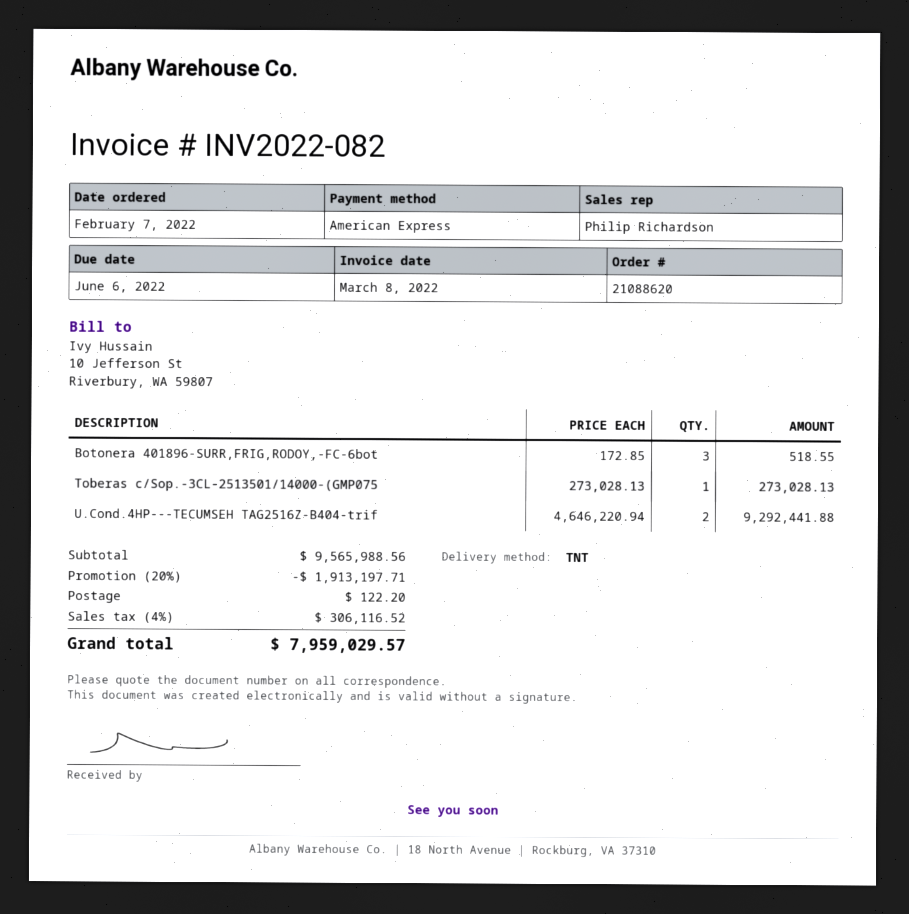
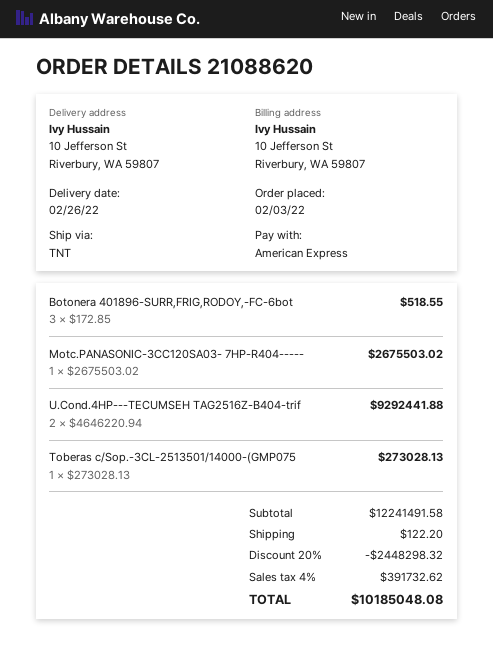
order date: 2022-02-07 -> 2022-02-03
Motc.PANASONIC-3CC120SA03- 7HP-R404-----: none -> 1 x 2675503.02 = 2675503.02
subtotal: 9565988.56 -> 12241491.58
discount: 20% = 1913197.71 -> 20% = 2448298.32
tax: 4% = 306116.52 -> 4% = 391732.62
total: 7959029.57 -> 10185048.08

